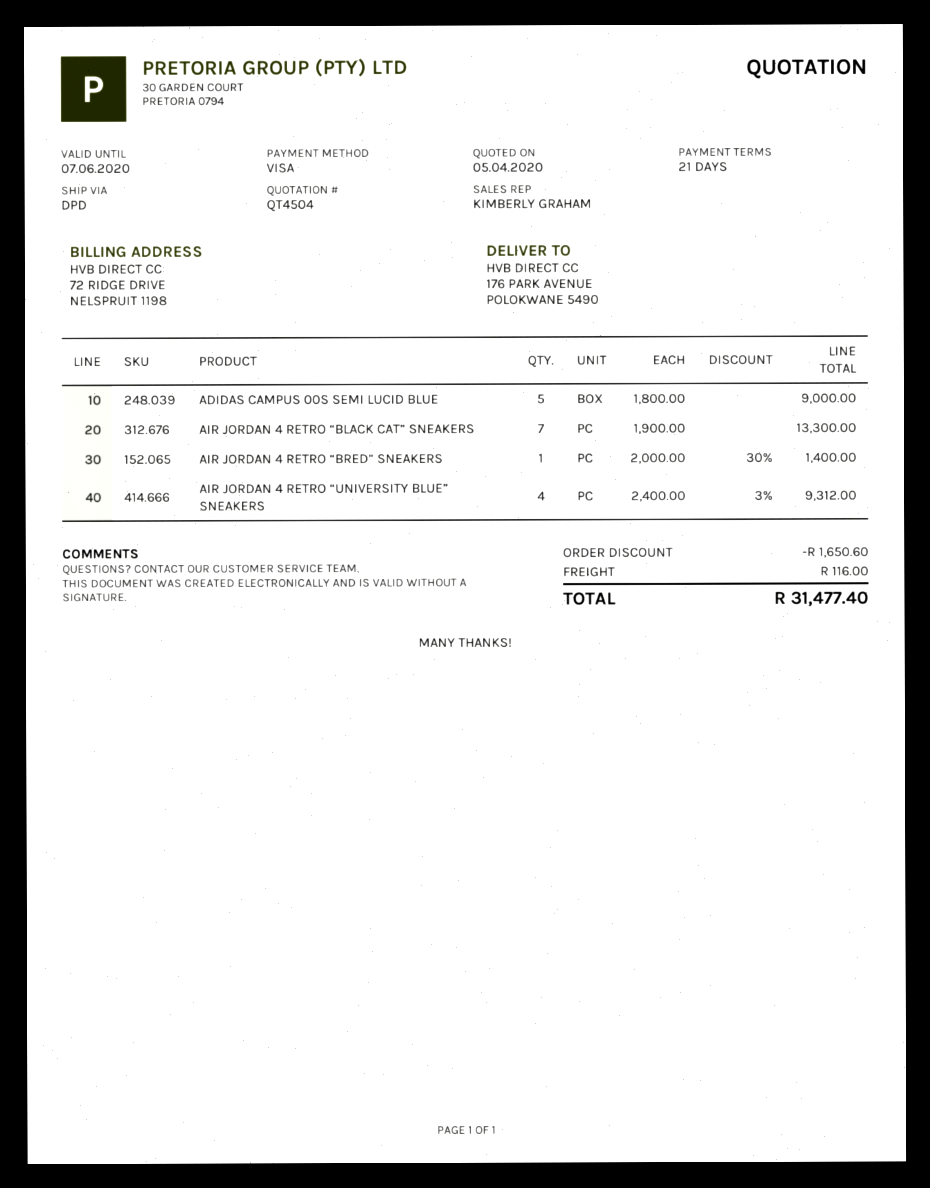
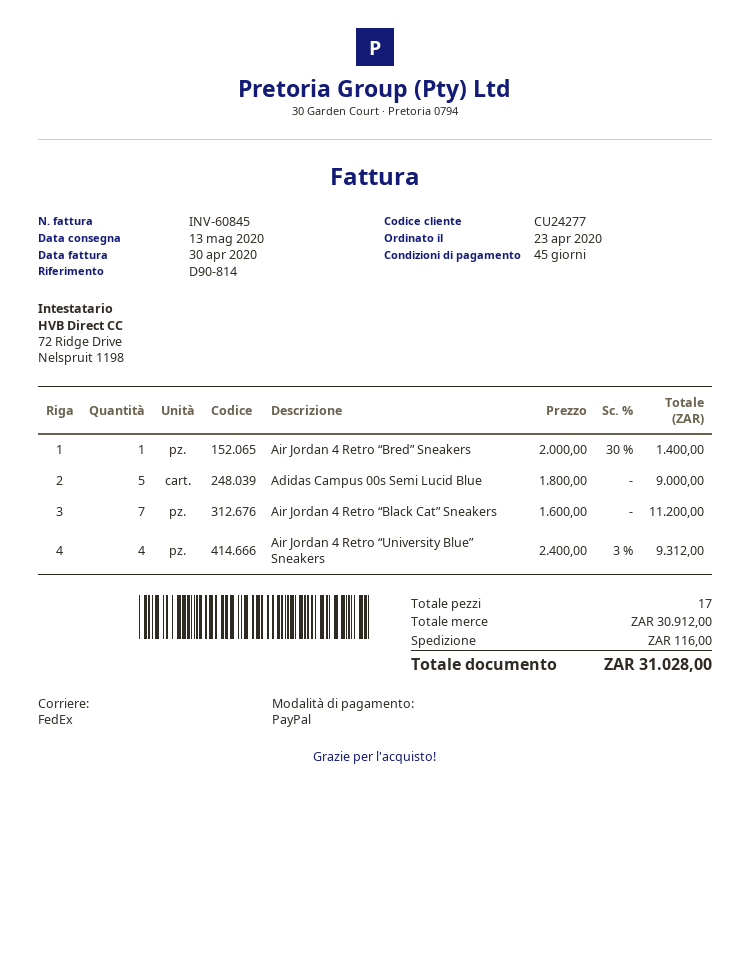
payment terms: 21 days -> 45 days
payment method: Visa -> PayPal
shipping method: DPD -> FedEx
AIR JORDAN 4 RETRO “BLACK CAT” SNEAKERS: 7 x 1900.00 = 13300.00 -> 7 x 1600.00 = 11200.00
discount: 1650.60 -> none
total: 31477.40 -> 31028.00

